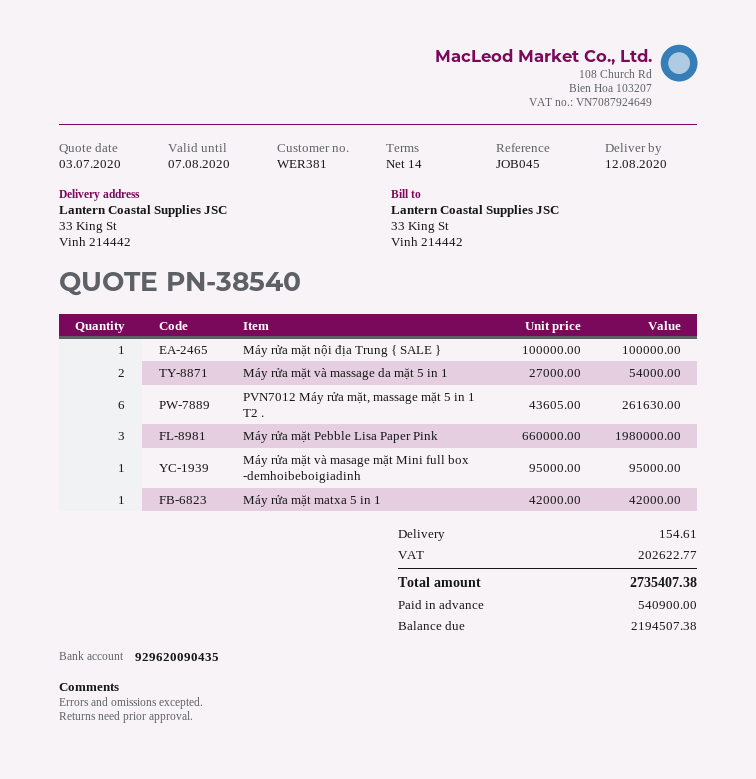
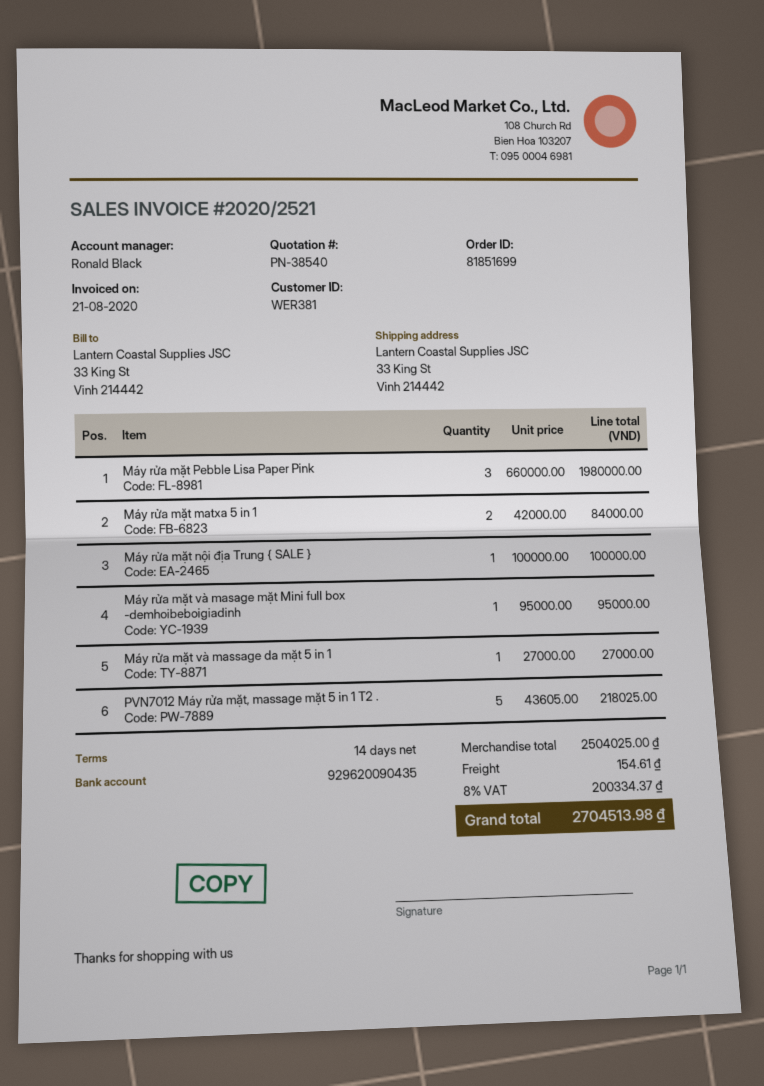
Máy rửa mặt và massage da mặt 5 in 1: 2 x 27000.00 = 54000.00 -> 1 x 27000.00 = 27000.00
PVN7012 Máy rửa mặt, massage mặt 5 in 1 T2 .: 6 x 43605.00 = 261630.00 -> 5 x 43605.00 = 218025.00
Máy rửa mặt matxa 5 in 1: 1 x 42000.00 = 42000.00 -> 2 x 42000.00 = 84000.00
tax: 202622.77 -> 200334.37
total: 2735407.38 -> 2704513.98

